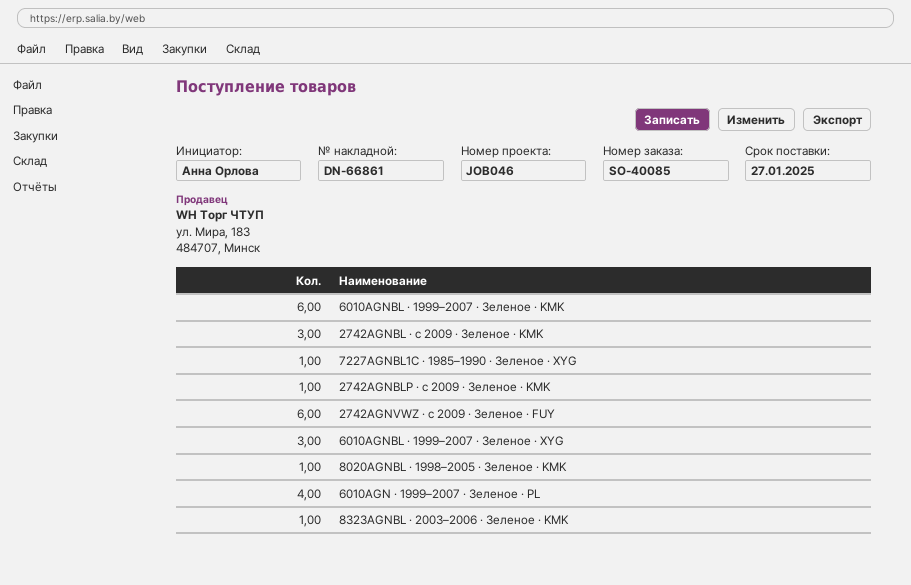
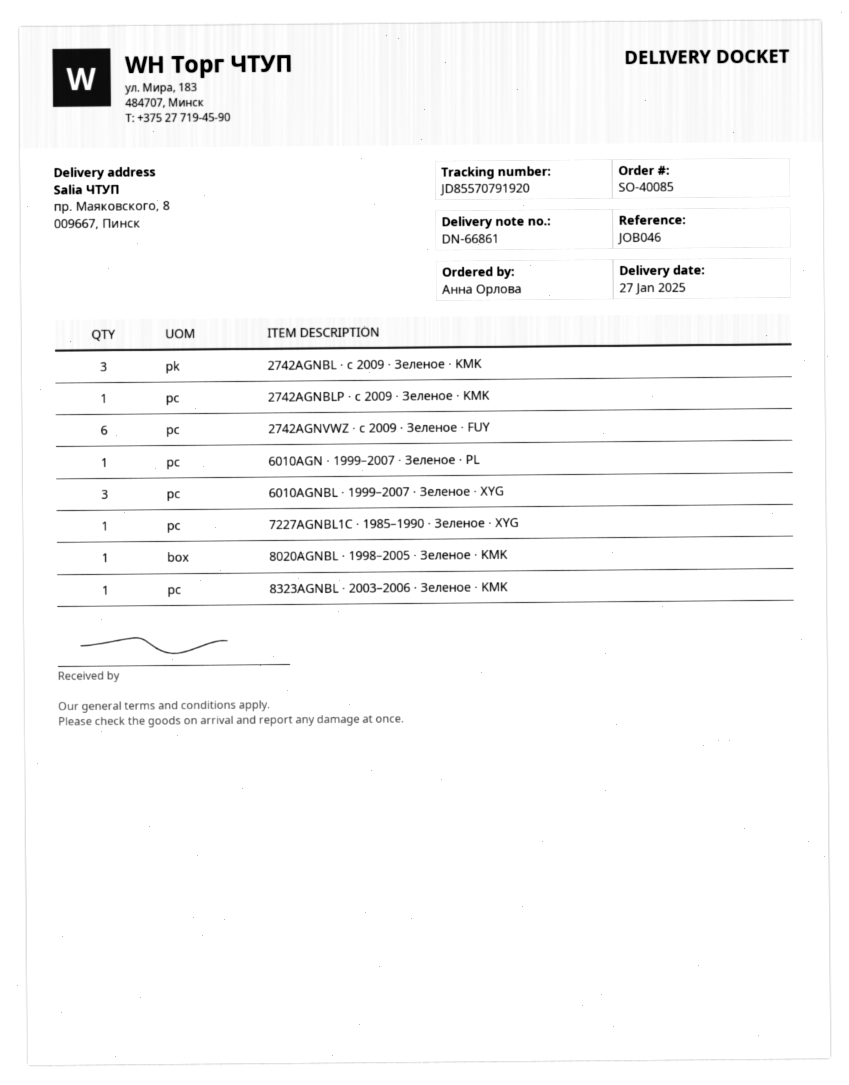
6010AGNBL · 1999–2007 · Зеленое · KMK: 6 -> none
6010AGN · 1999–2007 · Зеленое · PL: 4 -> 1

